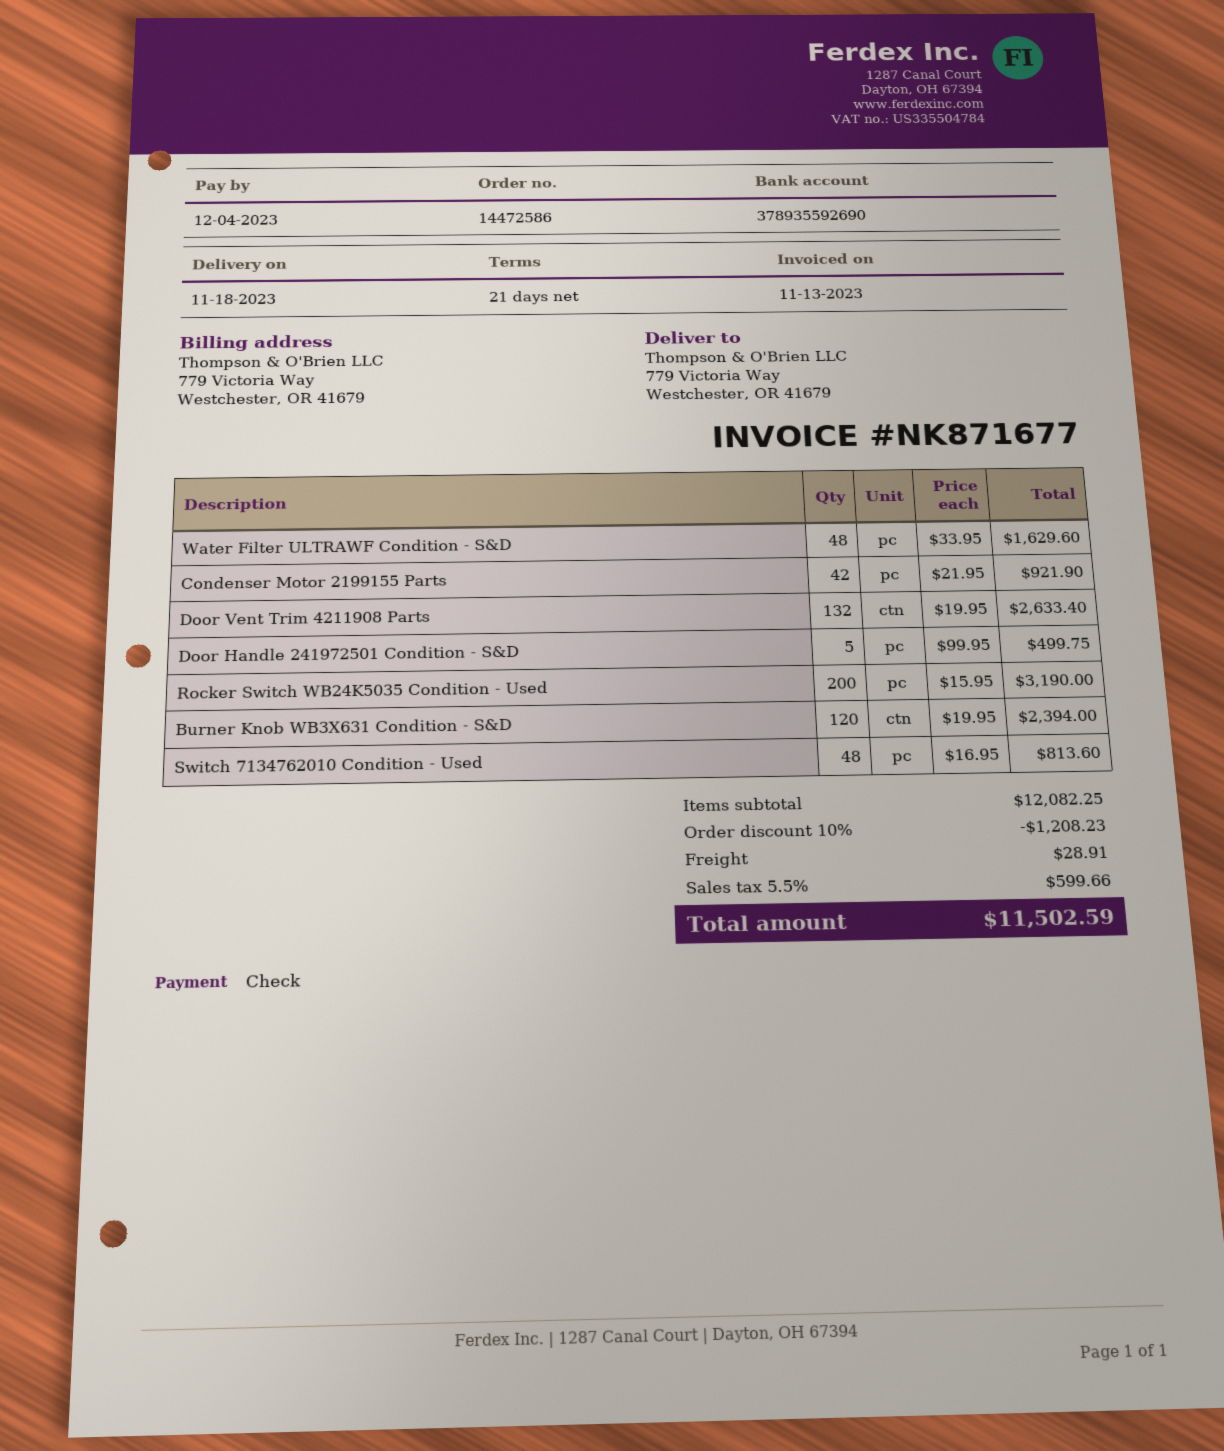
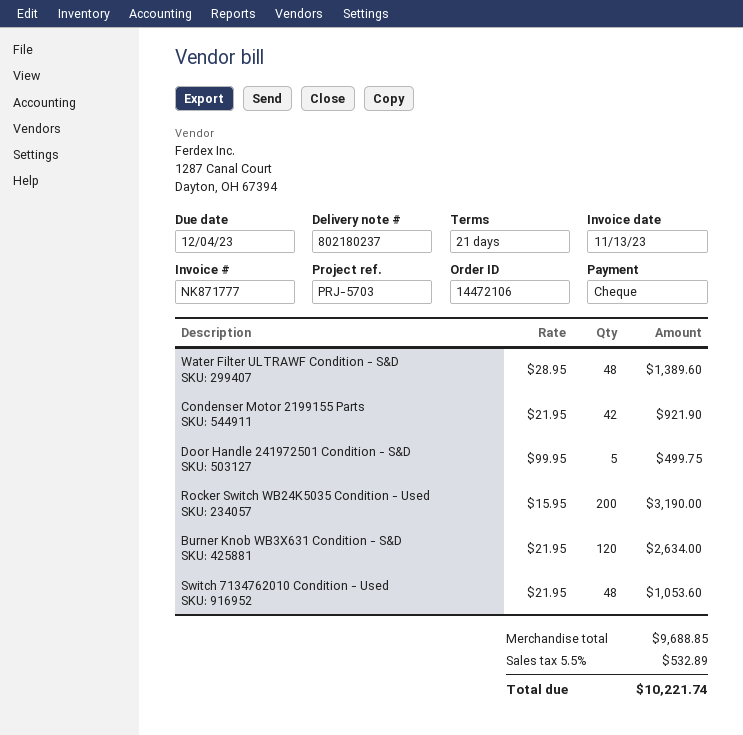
order number: 14472586 -> 14472106
invoice number: NK871677 -> NK871777
Water Filter ULTRAWF Condition - S&D: 48 x 33.95 = 1629.60 -> 48 x 28.95 = 1389.60
Door Vent Trim 4211908 Parts: 132 x 19.95 = 2633.40 -> none
Burner Knob WB3X631 Condition - S&D: 120 x 19.95 = 2394.00 -> 120 x 21.95 = 2634.00
Switch 7134762010 Condition - Used: 48 x 16.95 = 813.60 -> 48 x 21.95 = 1053.60
subtotal: 12082.25 -> 9688.85
discount: 10% = 1208.23 -> none
shipping: 28.91 -> none
tax: 5.5% = 599.66 -> 5.5% = 532.89
total: 11502.59 -> 10221.74

